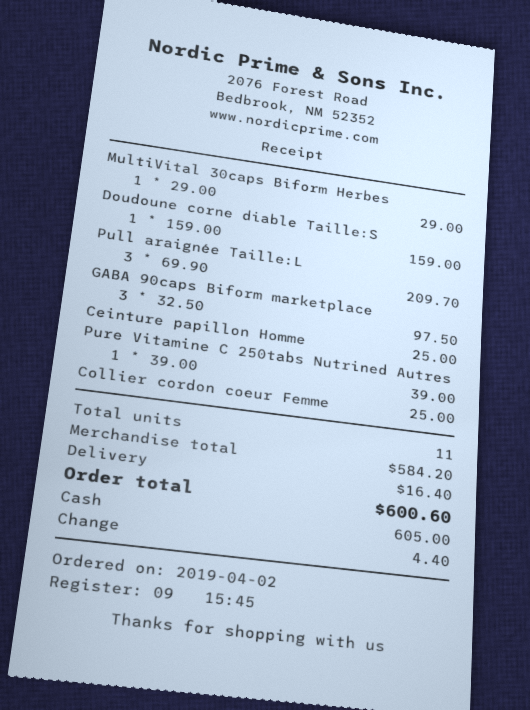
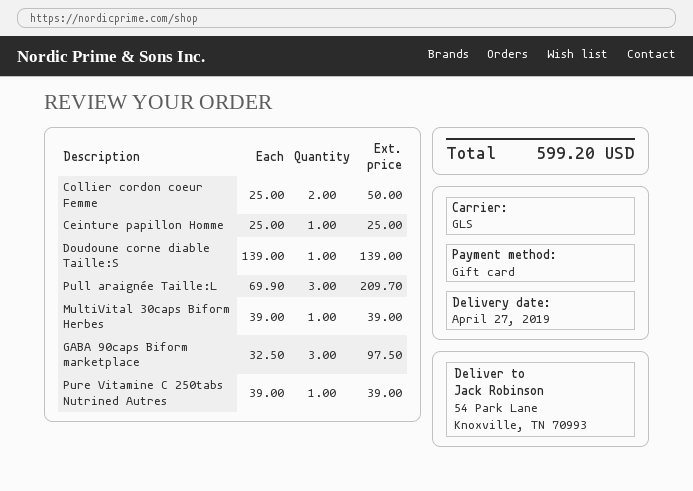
payment method: cash -> gift card
MultiVital 30caps Biform Herbes: 1 x 29.00 = 29.00 -> 1 x 39.00 = 39.00
Doudoune corne diable Taille:S: 1 x 159.00 = 159.00 -> 1 x 139.00 = 139.00
Collier cordon coeur Femme: 1 x 25.00 = 25.00 -> 2 x 25.00 = 50.00
shipping: 16.40 -> none
total: 600.60 -> 599.20

